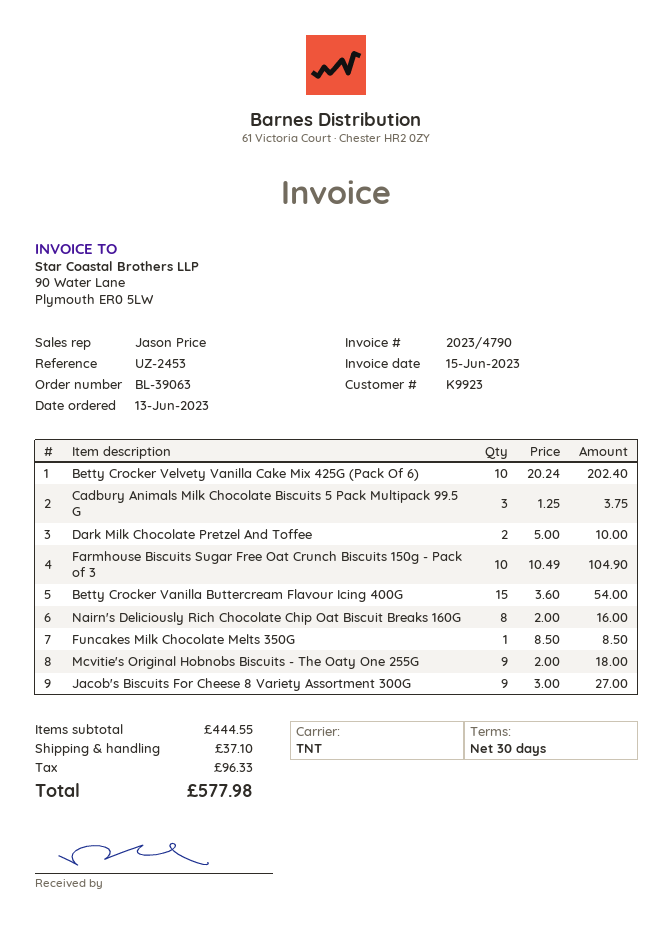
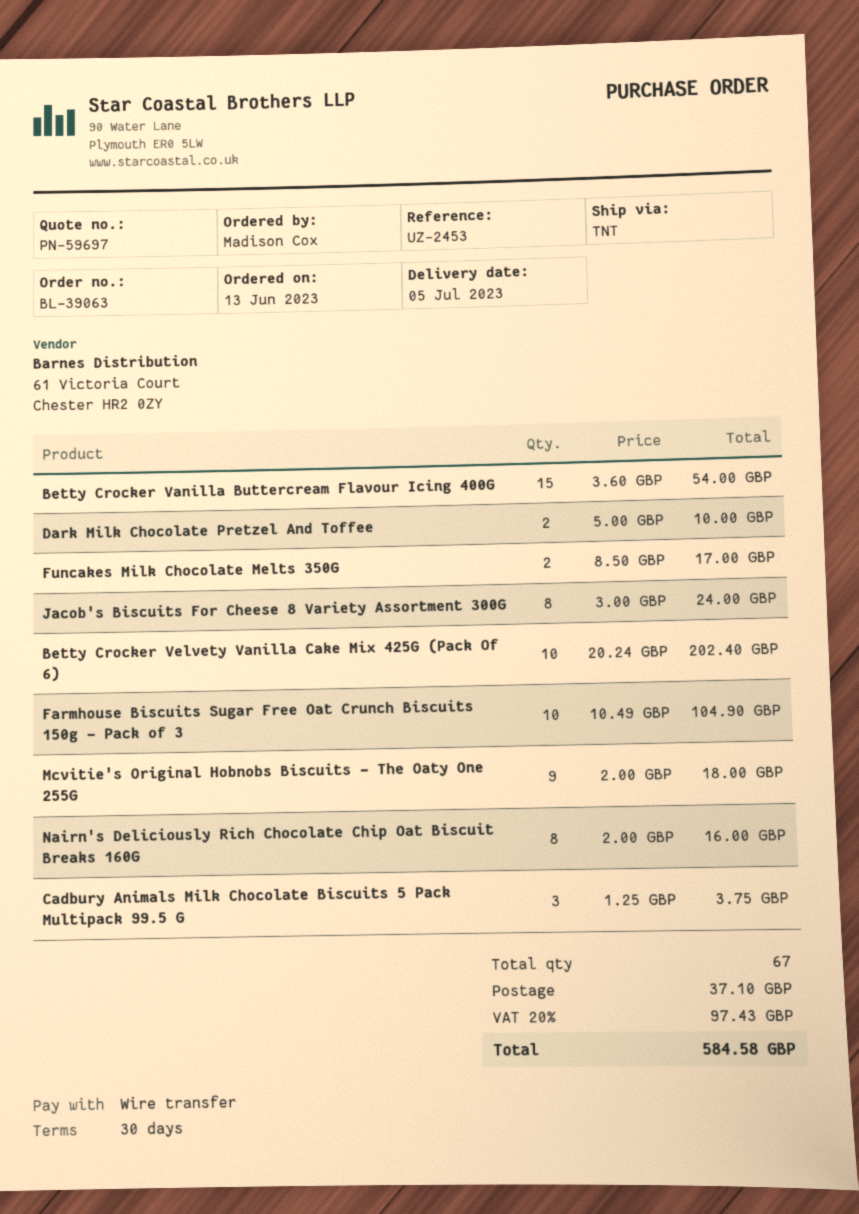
Funcakes Milk Chocolate Melts 350G: 1 x 8.50 = 8.50 -> 2 x 8.50 = 17.00
Jacob's Biscuits For Cheese 8 Variety Assortment 300G: 9 x 3.00 = 27.00 -> 8 x 3.00 = 24.00
tax: 96.33 -> 97.43
total: 577.98 -> 584.58

